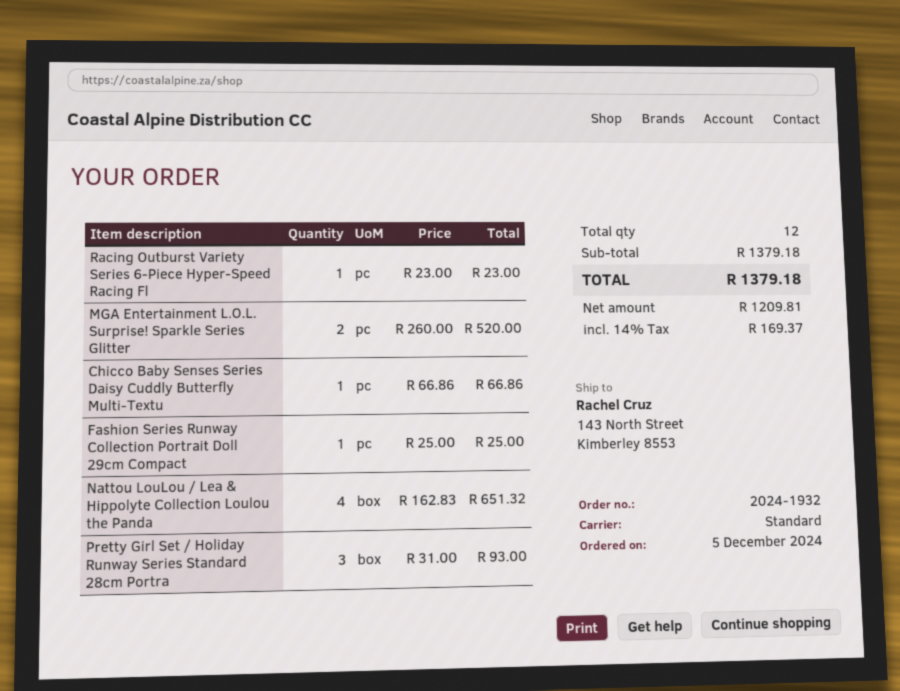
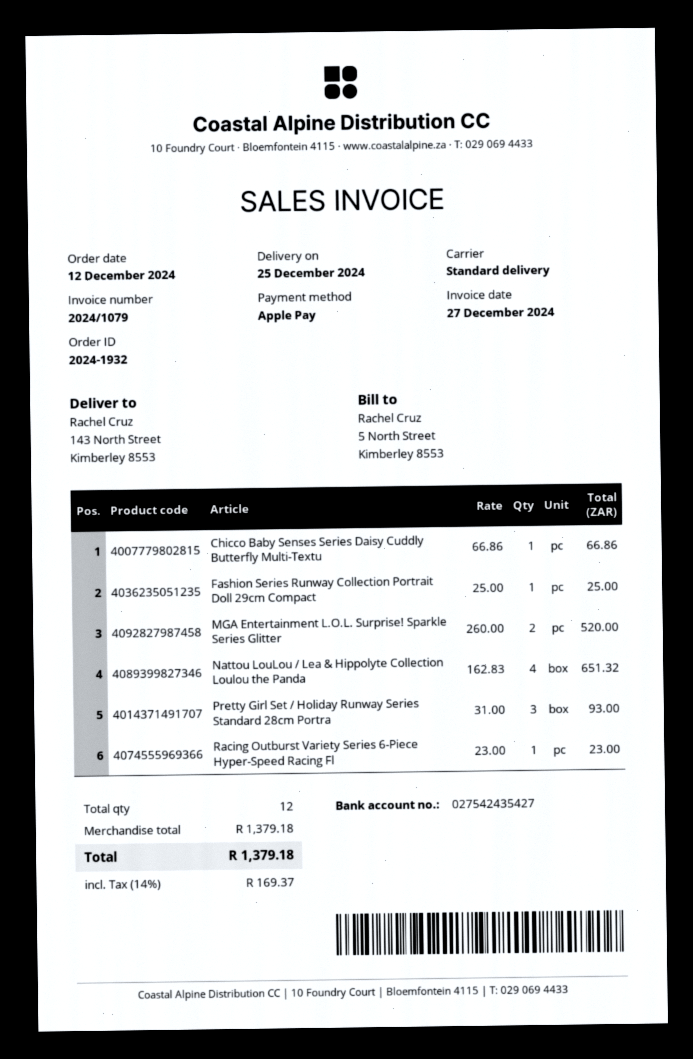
order date: 2024-12-05 -> 2024-12-12

